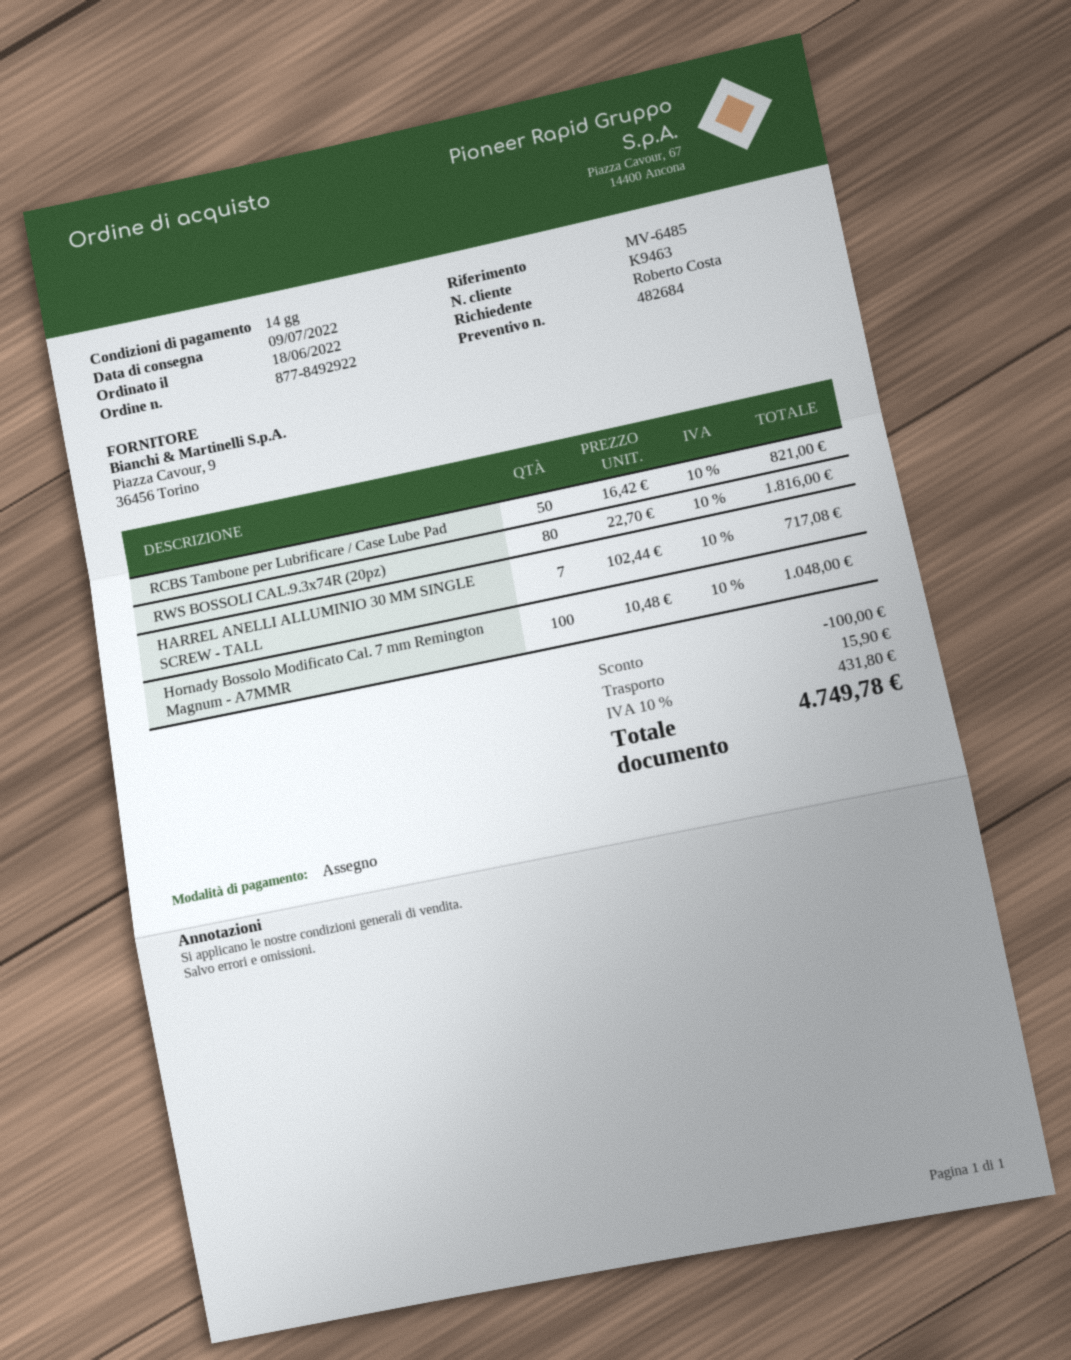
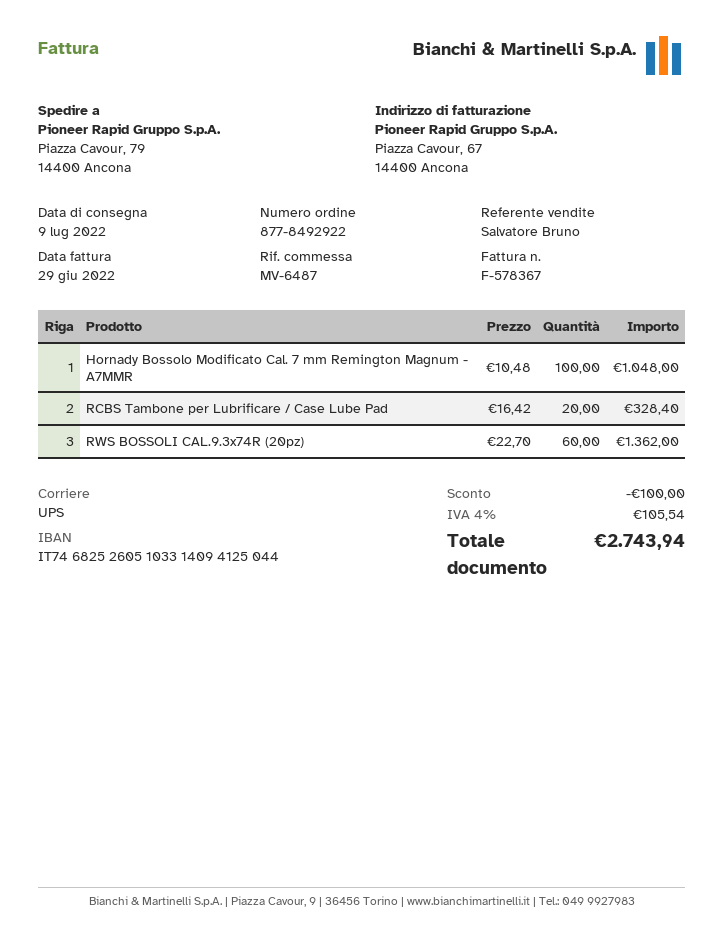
reference: MV-6485 -> MV-6487
RCBS Tambone per Lubrificare / Case Lube Pad: 50 x 16.42 = 821.00 -> 20 x 16.42 = 328.40
RWS BOSSOLI CAL.9.3x74R (20pz): 80 x 22.70 = 1816.00 -> 60 x 22.70 = 1362.00
HARREL ANELLI ALLUMINIO 30 MM SINGLE SCREW - TALL: 7 x 102.44 = 717.08 -> none
shipping: 15.90 -> none
tax: 10% = 431.80 -> 4% = 105.54
total: 4749.78 -> 2743.94

